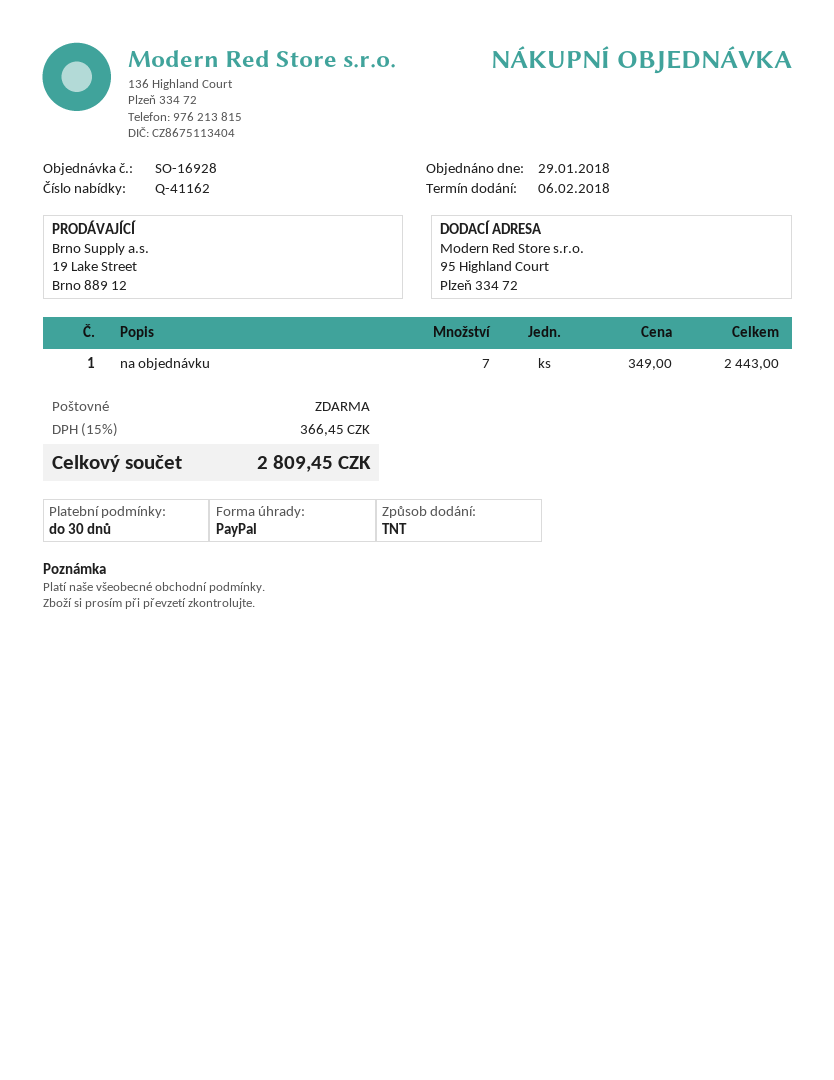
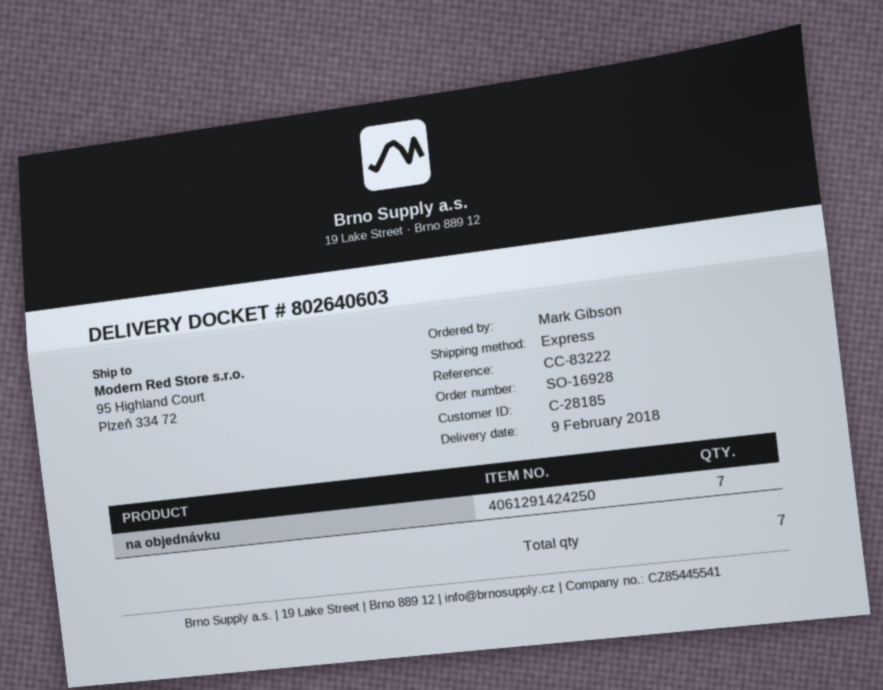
delivery date: 2018-02-06 -> 2018-02-09
shipping method: TNT -> express

